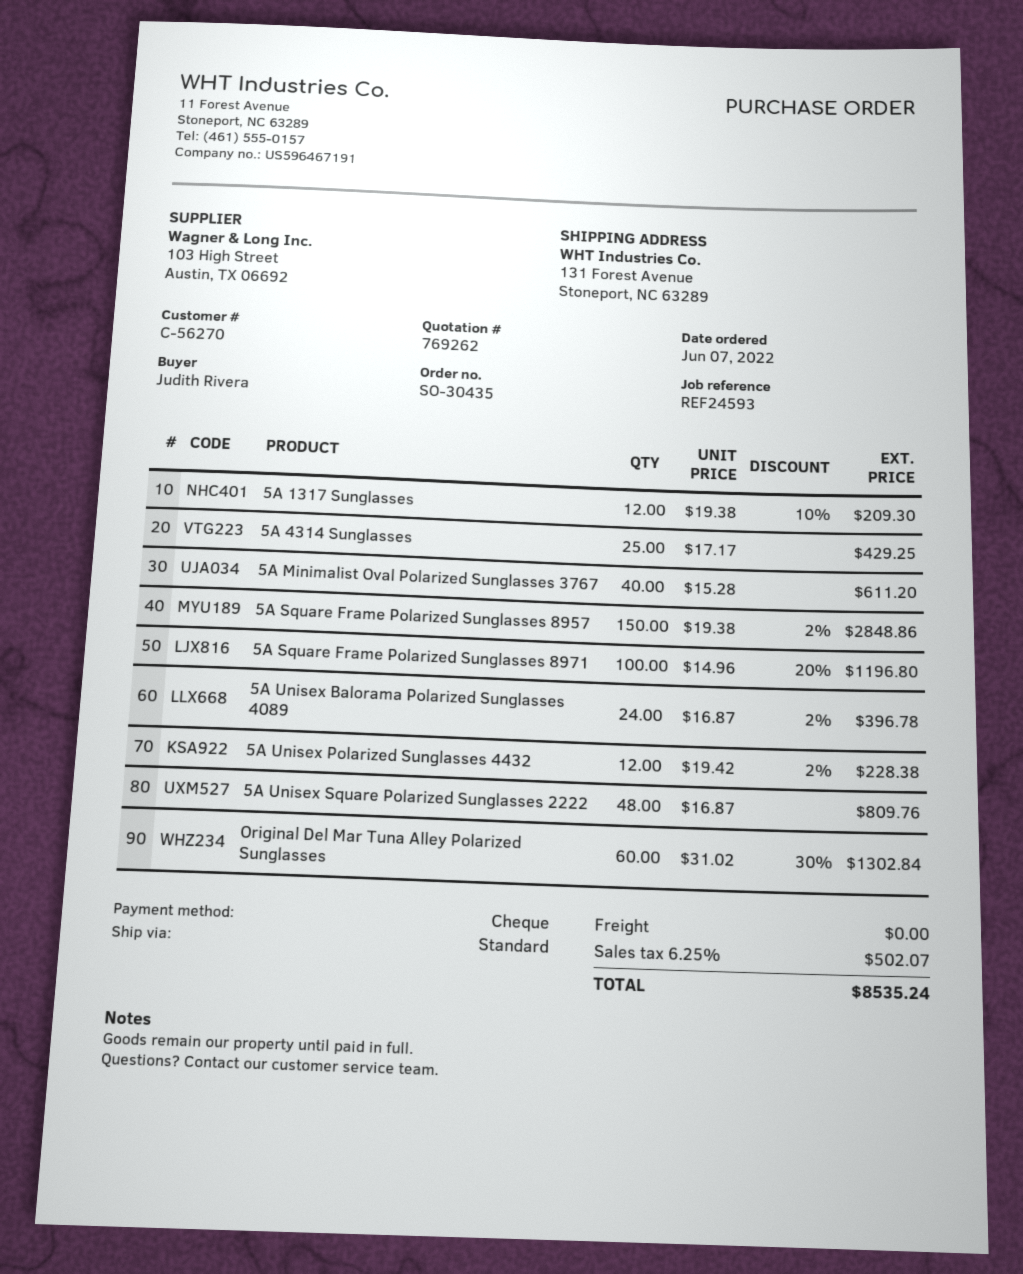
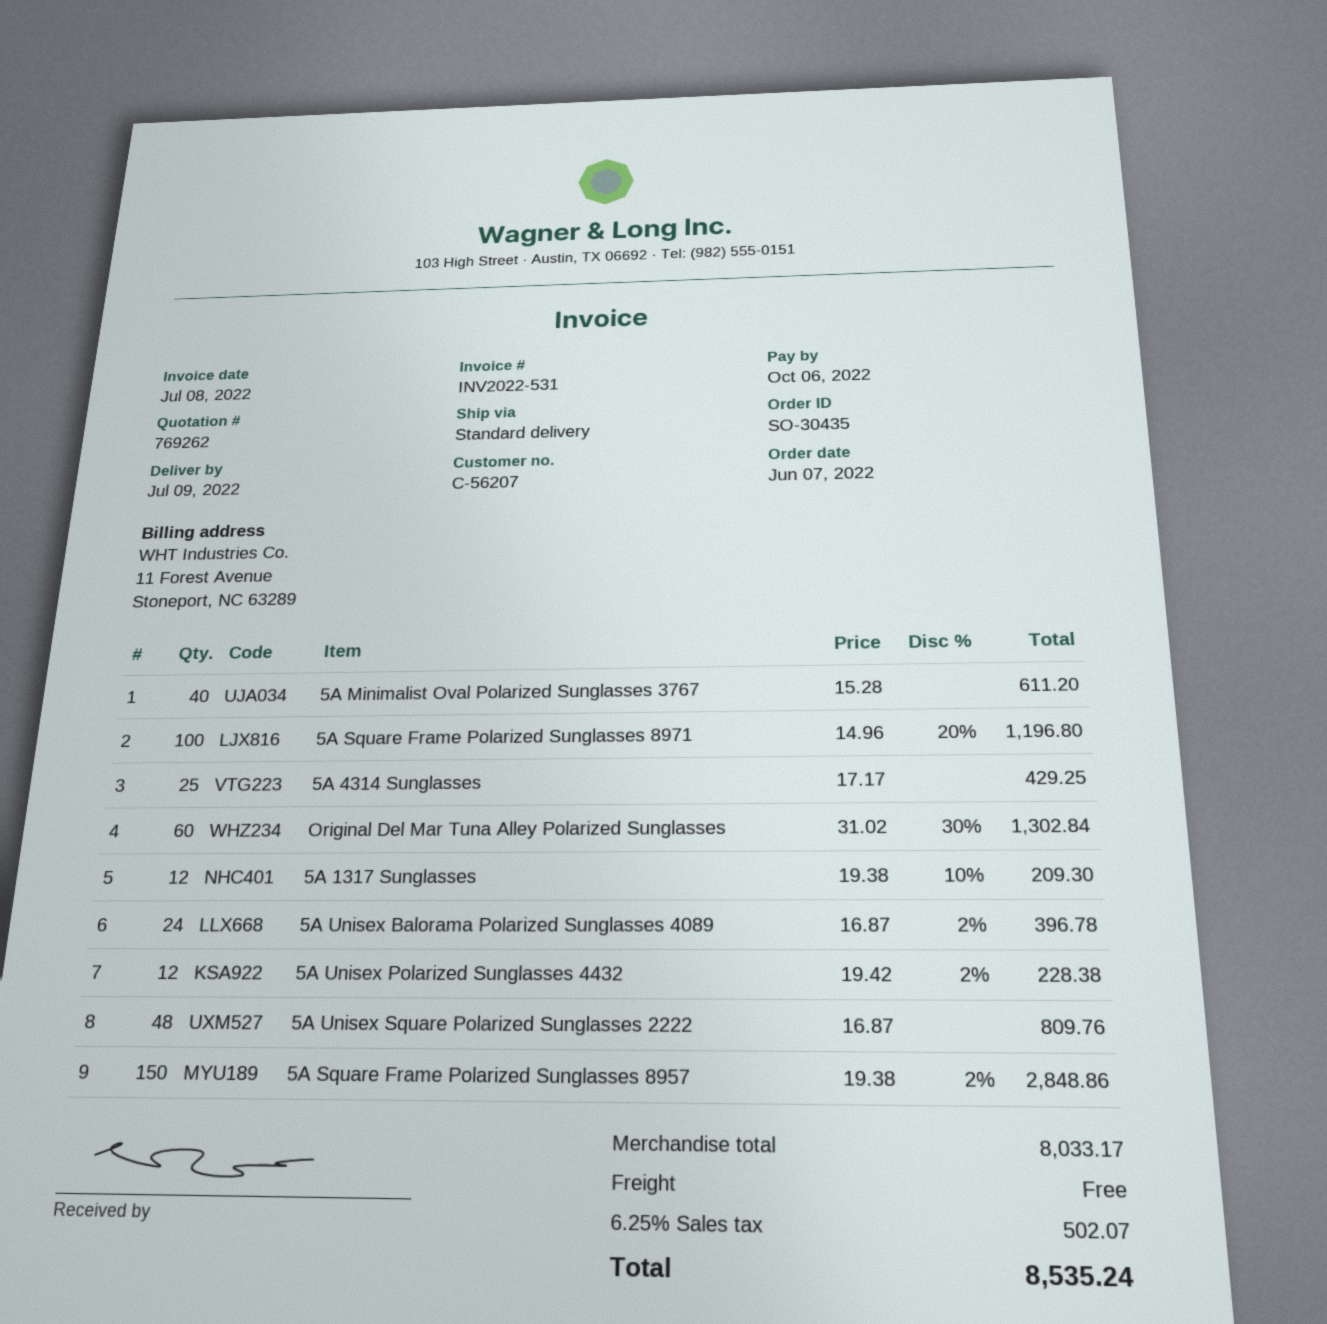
customer number: C-56270 -> C-56207

